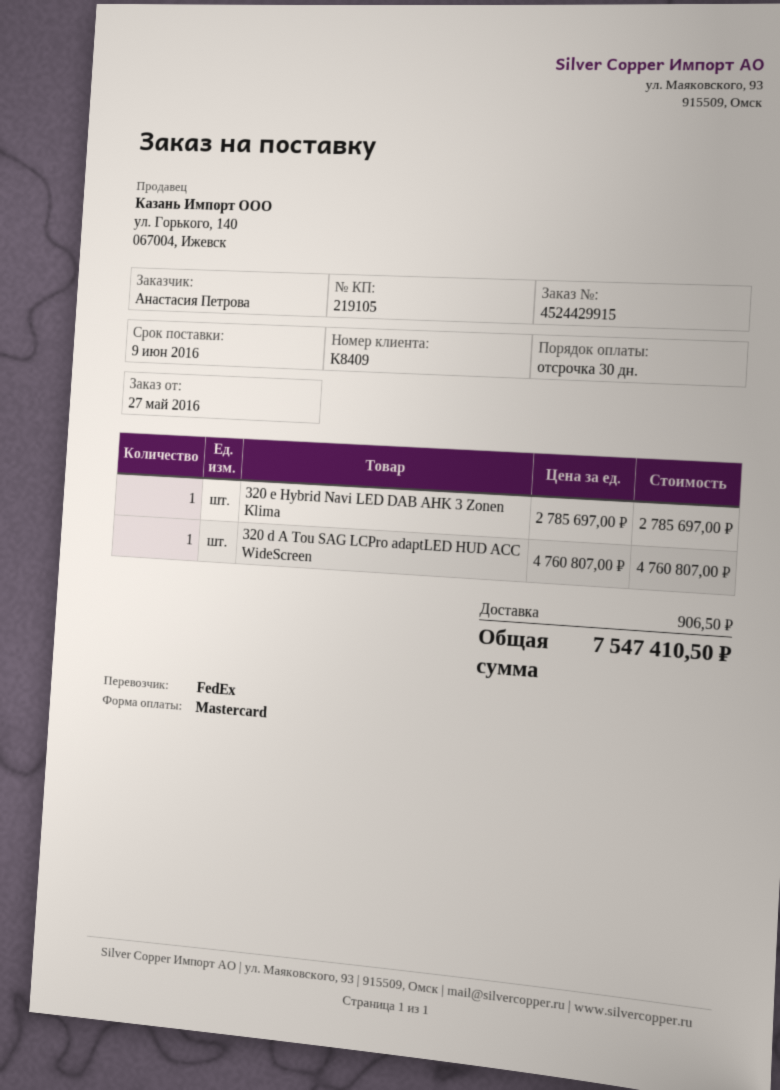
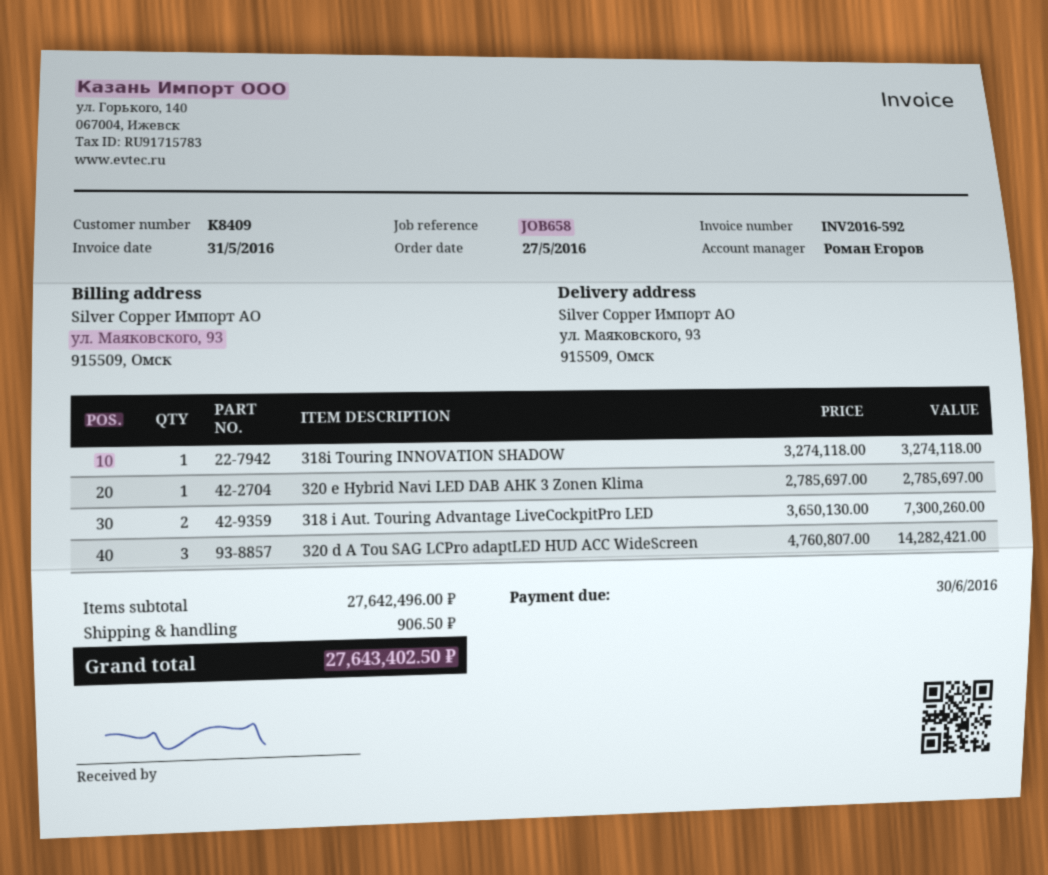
320 d A Tou SAG LCPro adaptLED HUD ACC WideScreen: 1 x 4760807.00 = 4760807.00 -> 3 x 4760807.00 = 14282421.00
318i Touring INNOVATION SHADOW: none -> 1 x 3274118.00 = 3274118.00
318 i Aut. Touring Advantage LiveCockpitPro LED: none -> 2 x 3650130.00 = 7300260.00
total: 7547410.50 -> 27643402.50

